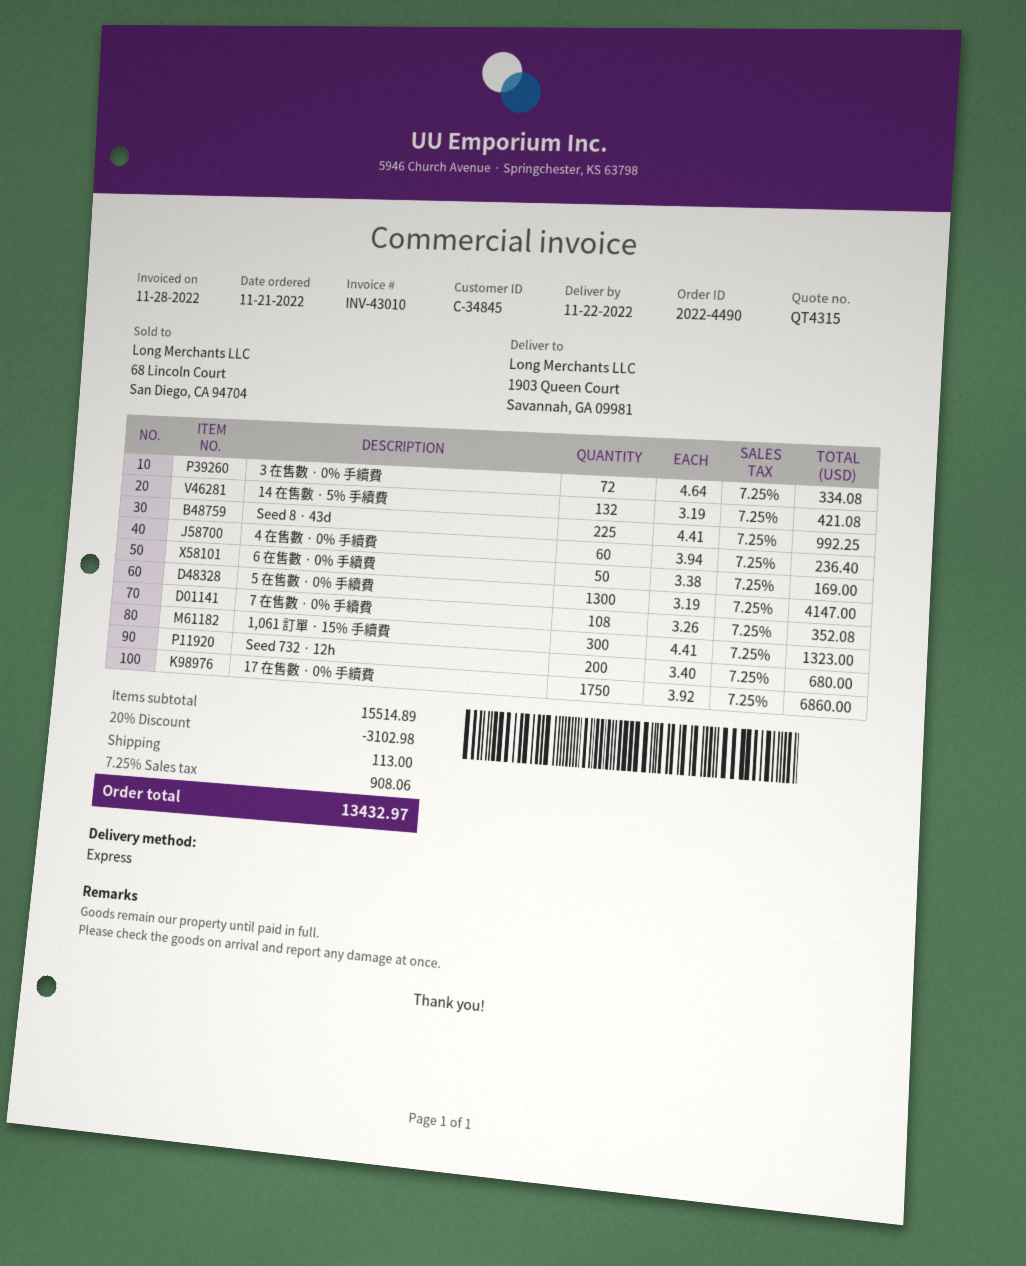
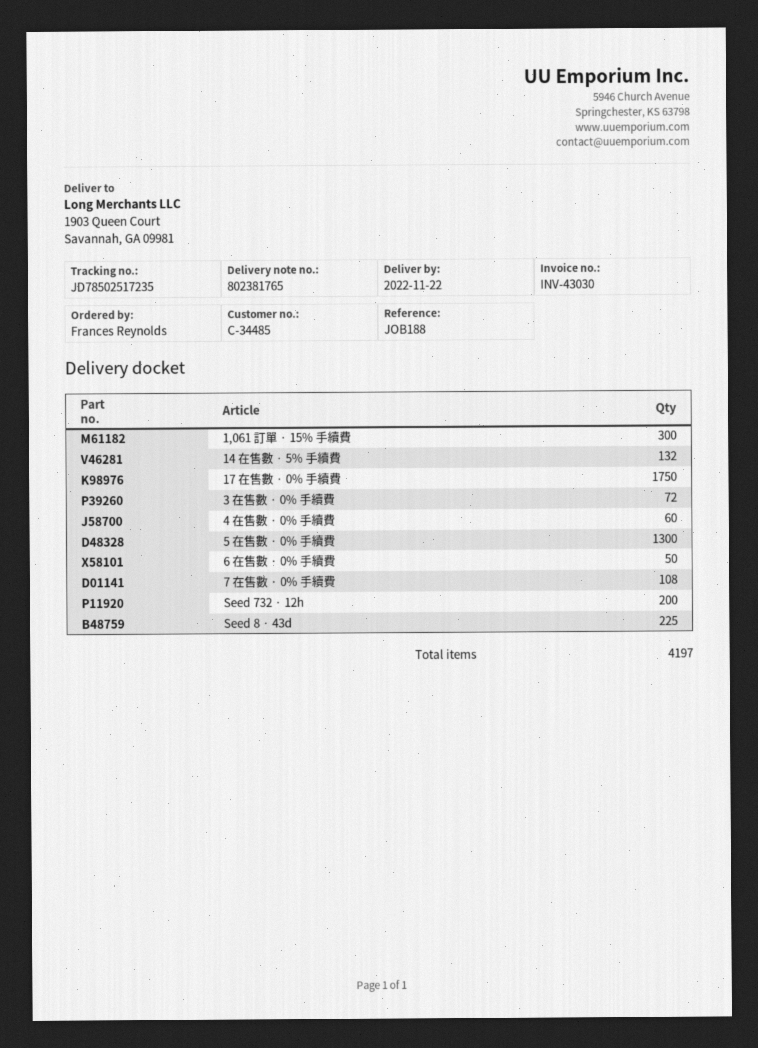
invoice number: INV-43010 -> INV-43030
customer number: C-34845 -> C-34485

